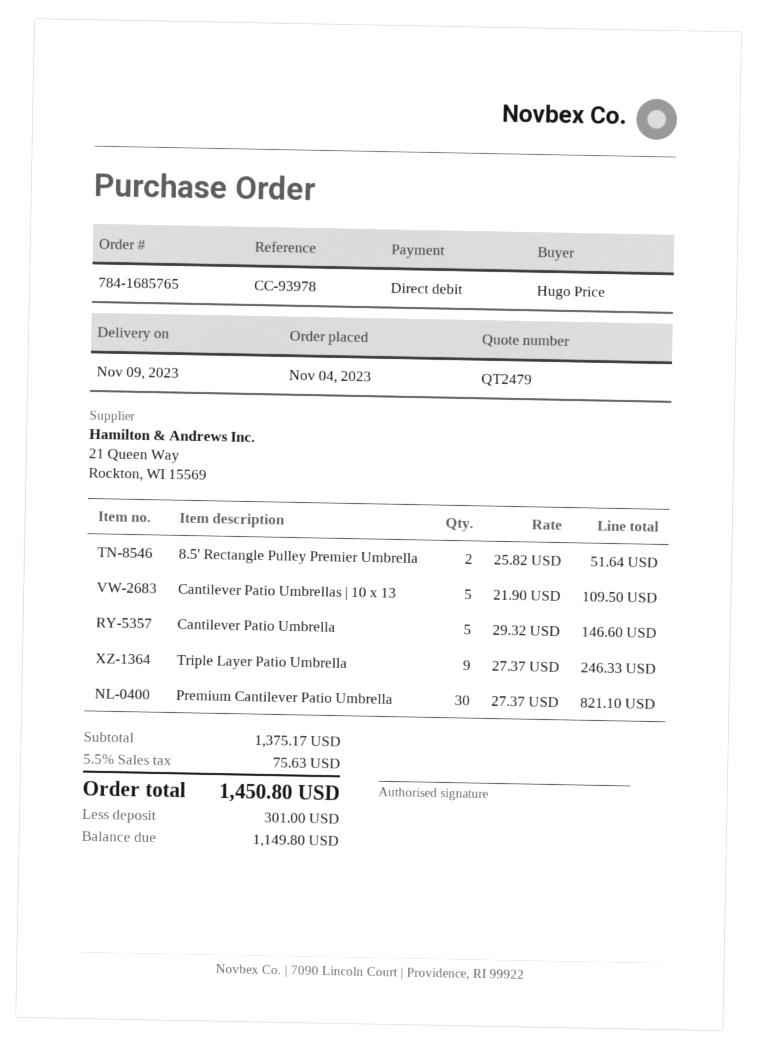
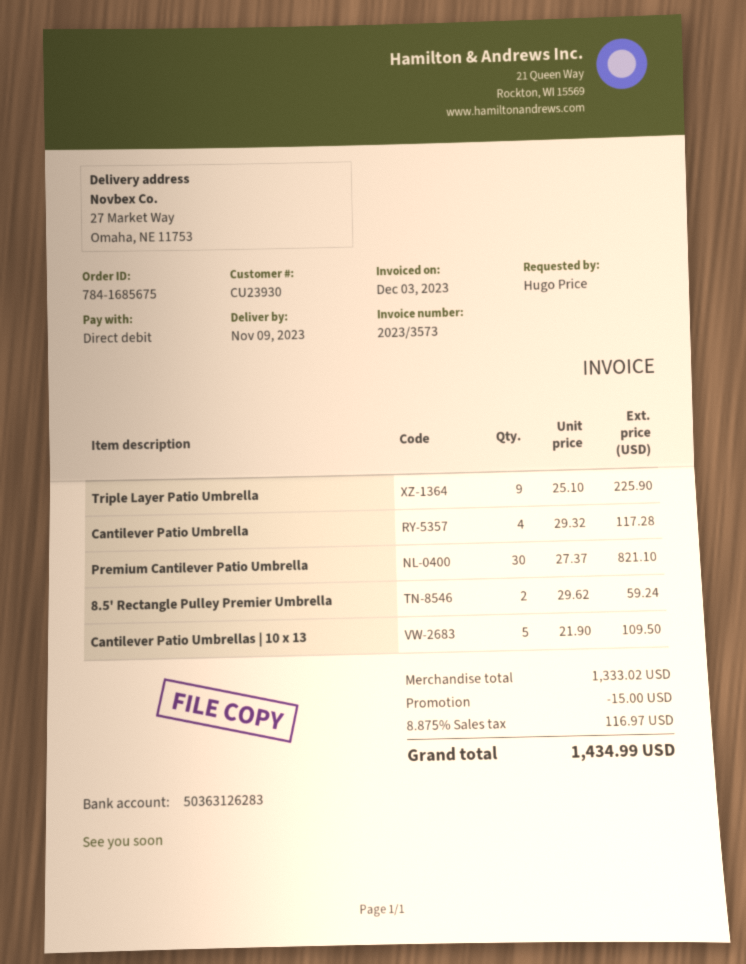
order number: 784-1685765 -> 784-1685675
8.5' Rectangle Pulley Premier Umbrella: 2 x 25.82 = 51.64 -> 2 x 29.62 = 59.24
Cantilever Patio Umbrella: 5 x 29.32 = 146.60 -> 4 x 29.32 = 117.28
Triple Layer Patio Umbrella: 9 x 27.37 = 246.33 -> 9 x 25.10 = 225.90
subtotal: 1375.17 -> 1333.02
discount: none -> 15.00
tax: 5.5% = 75.63 -> 8.875% = 116.97
total: 1450.80 -> 1434.99

